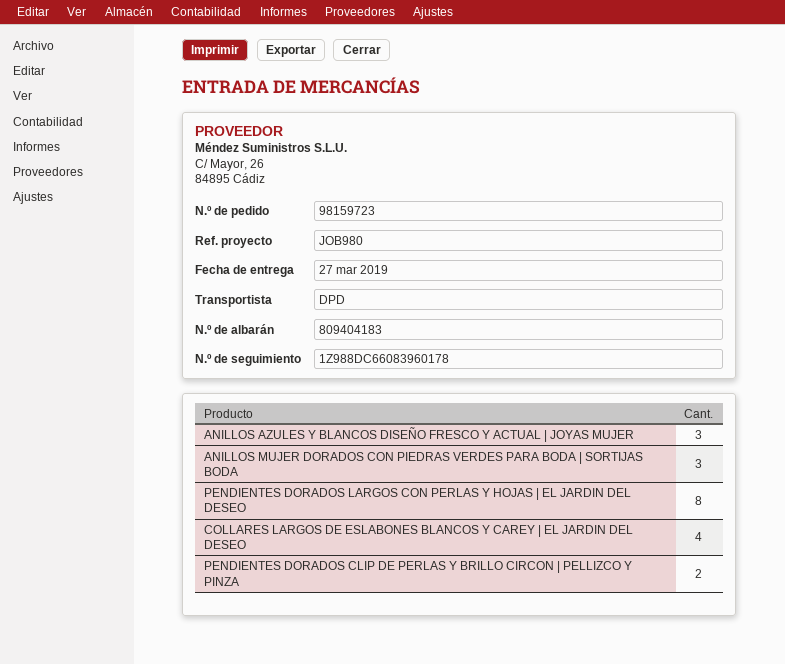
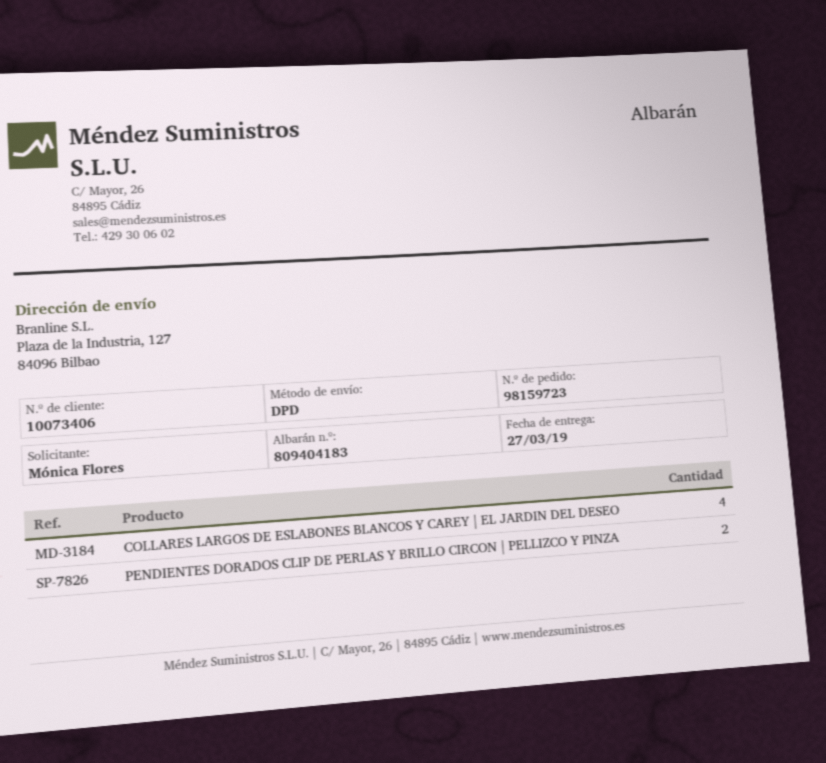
ANILLOS AZULES Y BLANCOS DISEÑO FRESCO Y ACTUAL | JOYAS MUJER: 3 -> none
ANILLOS MUJER DORADOS CON PIEDRAS VERDES PARA BODA | SORTIJAS BODA: 3 -> none
PENDIENTES DORADOS LARGOS CON PERLAS Y HOJAS | EL JARDIN DEL DESEO: 8 -> none

